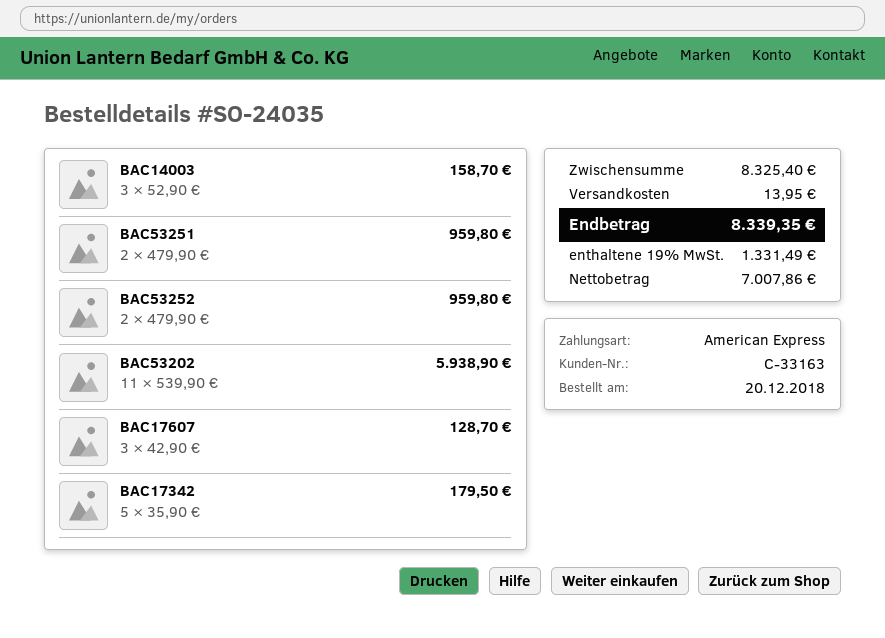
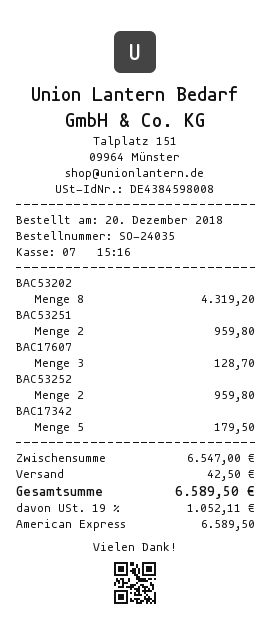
BAC14003: 3 for 158.70 -> none
BAC53202: 11 for 5938.90 -> 8 for 4319.20
subtotal: 8325.40 -> 6547.00
shipping: 13.95 -> 42.50
tax: 19% = 1331.49 -> 19% = 1052.11
total: 8339.35 -> 6589.50

